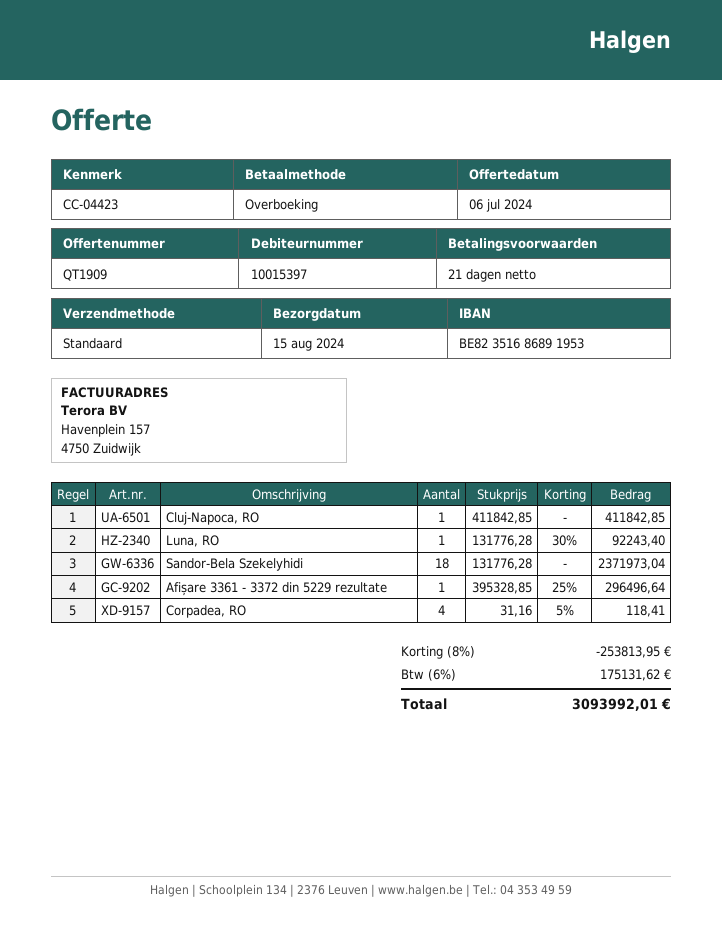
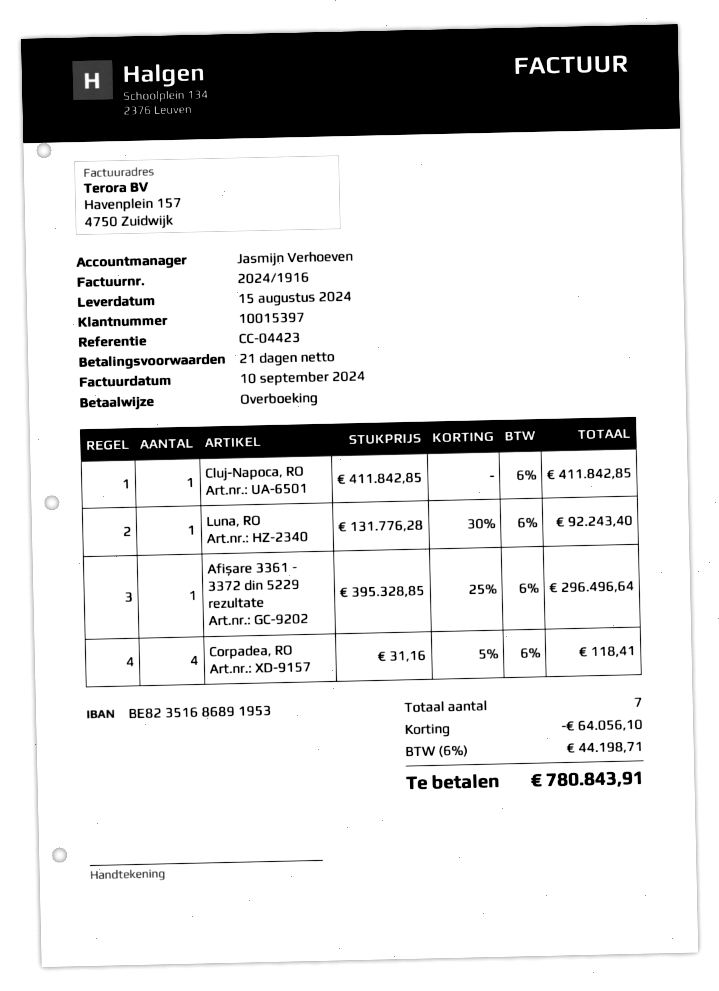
Sandor-Bela Szekelyhidi: 18 x 131776.28 = 2371973.04 -> none
discount: 253813.95 -> 64056.10
tax: 6% = 175131.62 -> 6% = 44198.71
total: 3093992.01 -> 780843.91

